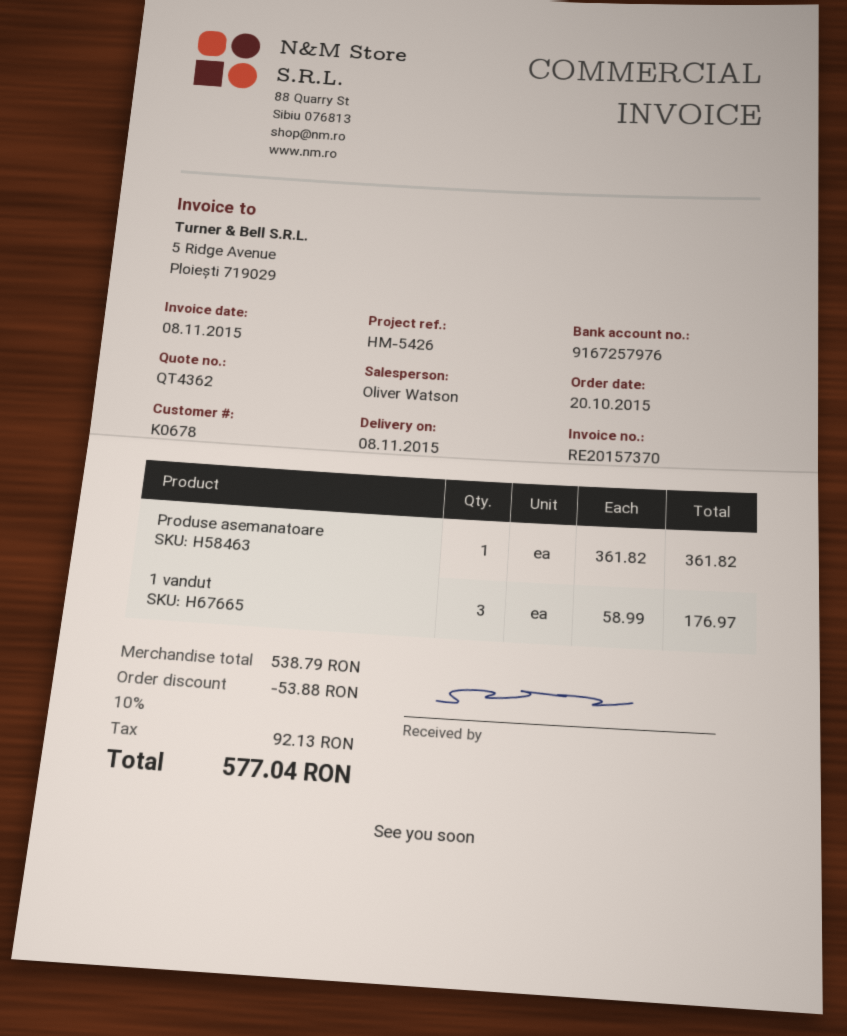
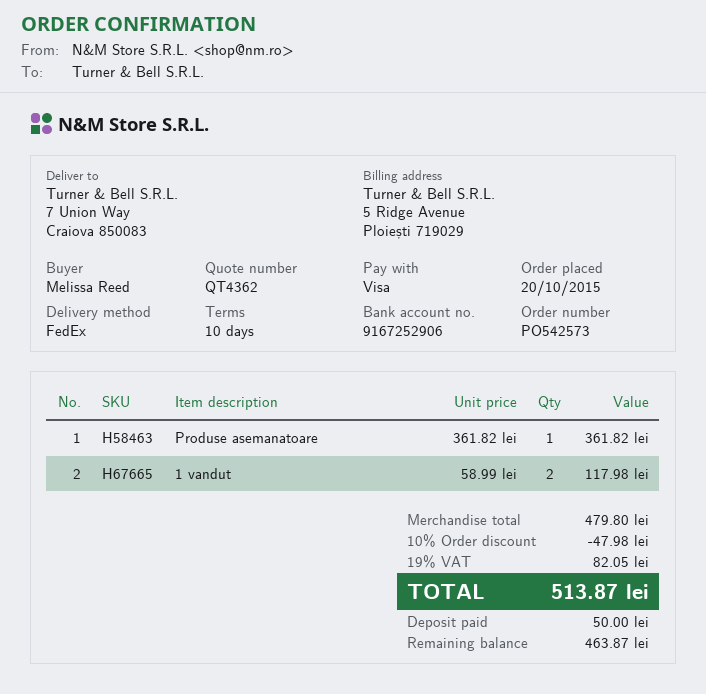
bank account: 9167257976 -> 9167252906
1 vandut: 3 x 58.99 = 176.97 -> 2 x 58.99 = 117.98
subtotal: 538.79 -> 479.80
discount: 10% = 53.88 -> 10% = 47.98
tax: 92.13 -> 82.05
total: 577.04 -> 513.87

